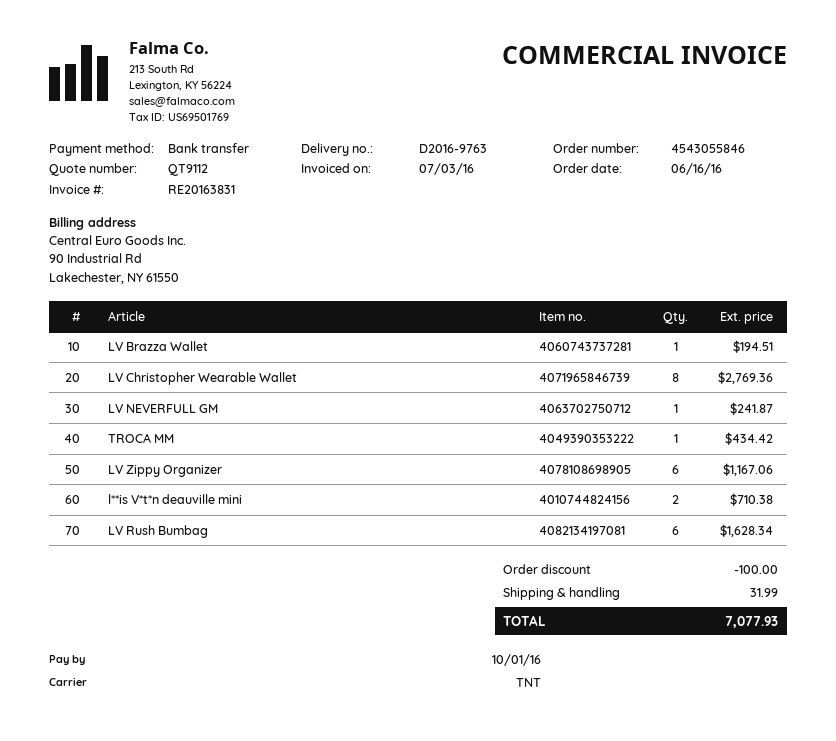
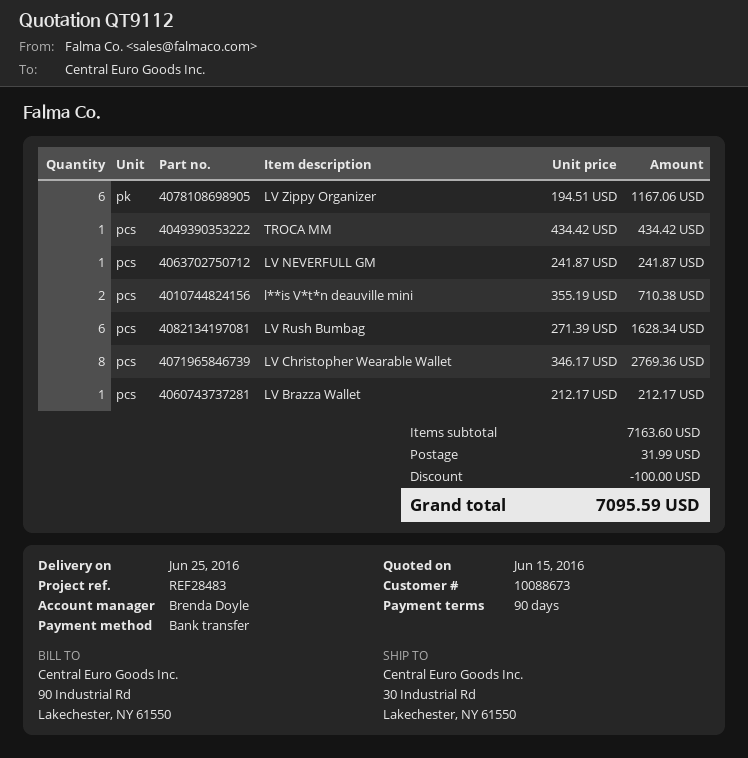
LV Brazza Wallet: 1 for 194.51 -> 1 for 212.17
total: 7077.93 -> 7095.59

